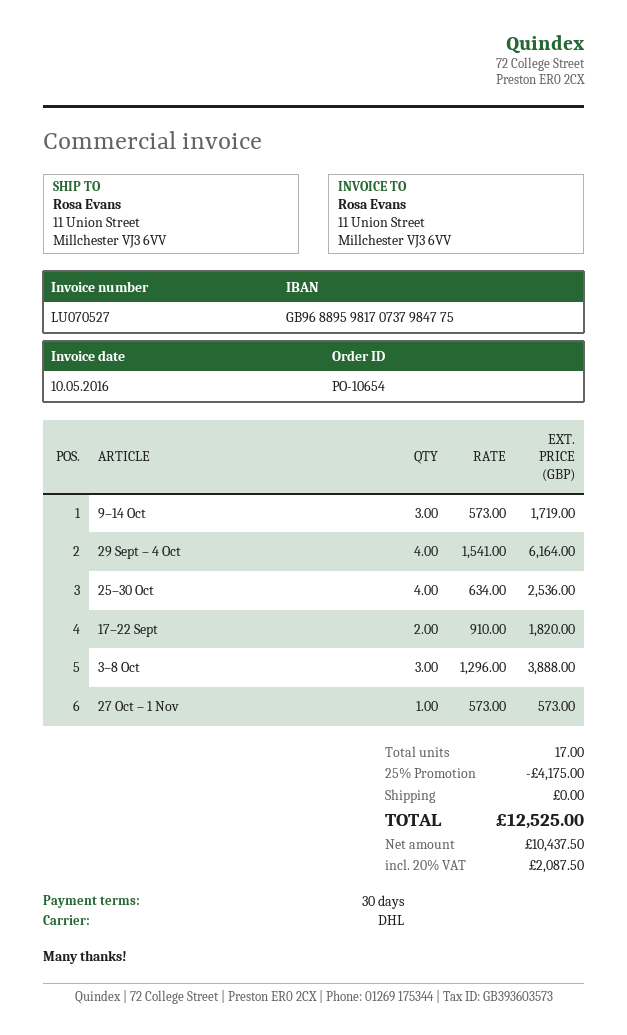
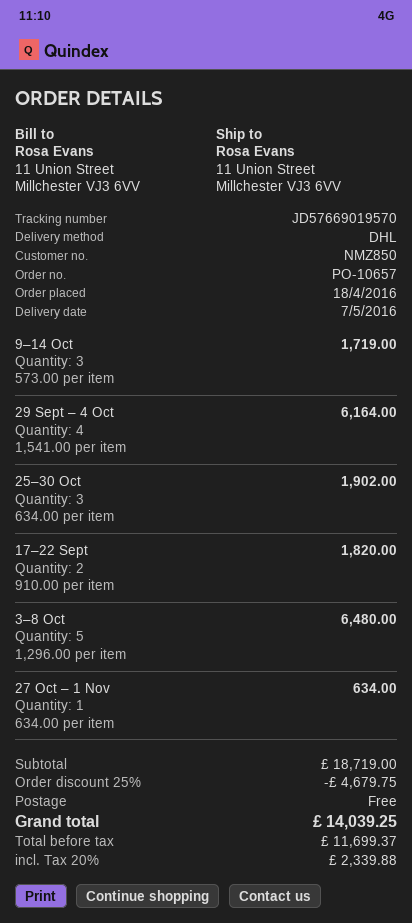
order number: PO-10654 -> PO-10657
25–30 Oct: 4 x 634.00 = 2536.00 -> 3 x 634.00 = 1902.00
3–8 Oct: 3 x 1296.00 = 3888.00 -> 5 x 1296.00 = 6480.00
27 Oct – 1 Nov: 1 x 573.00 = 573.00 -> 1 x 634.00 = 634.00
discount: 25% = 4175.00 -> 25% = 4679.75
net: 10437.50 -> 11699.37
tax: 20% = 2087.50 -> 20% = 2339.88
total: 12525.00 -> 14039.25

